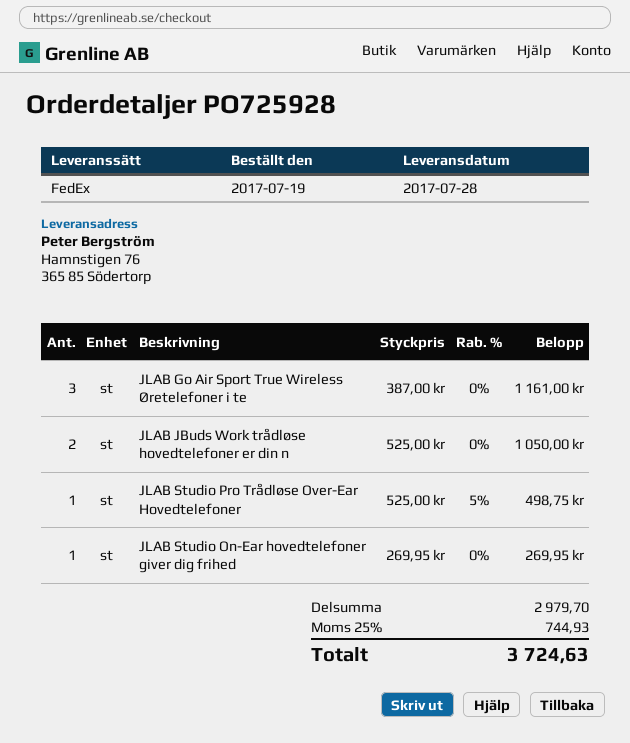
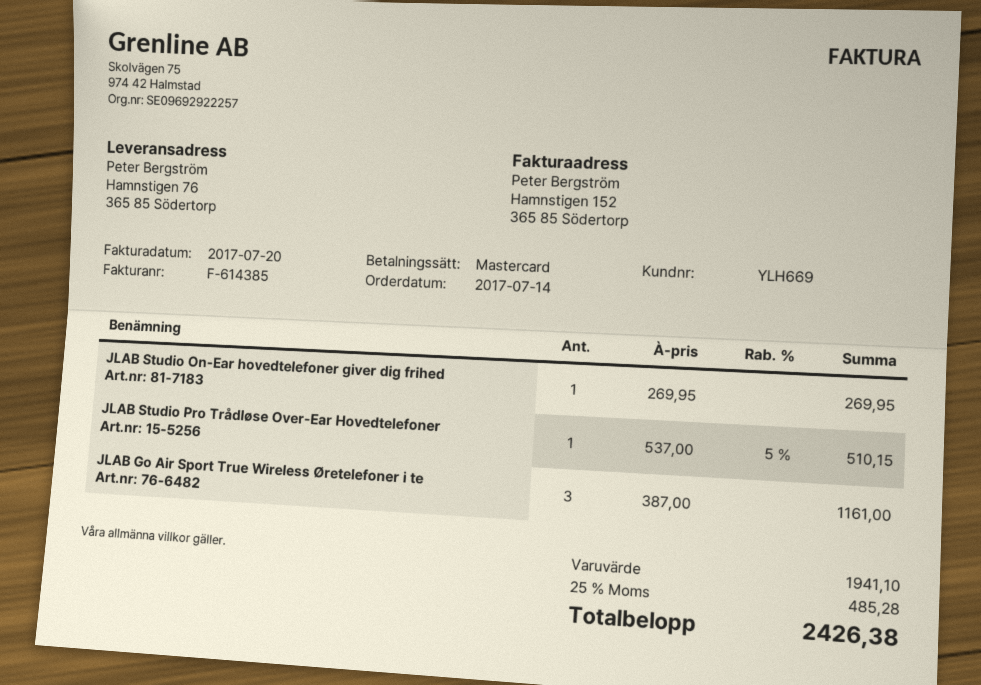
order date: 2017-07-19 -> 2017-07-14
JLAB JBuds Work trådløse hovedtelefoner er din n: 2 x 525.00 = 1050.00 -> none
JLAB Studio Pro Trådløse Over-Ear Hovedtelefoner: 1 x 525.00 - 5% = 498.75 -> 1 x 537.00 - 5% = 510.15
subtotal: 2979.70 -> 1941.10
tax: 25% = 744.93 -> 25% = 485.28
total: 3724.63 -> 2426.38

